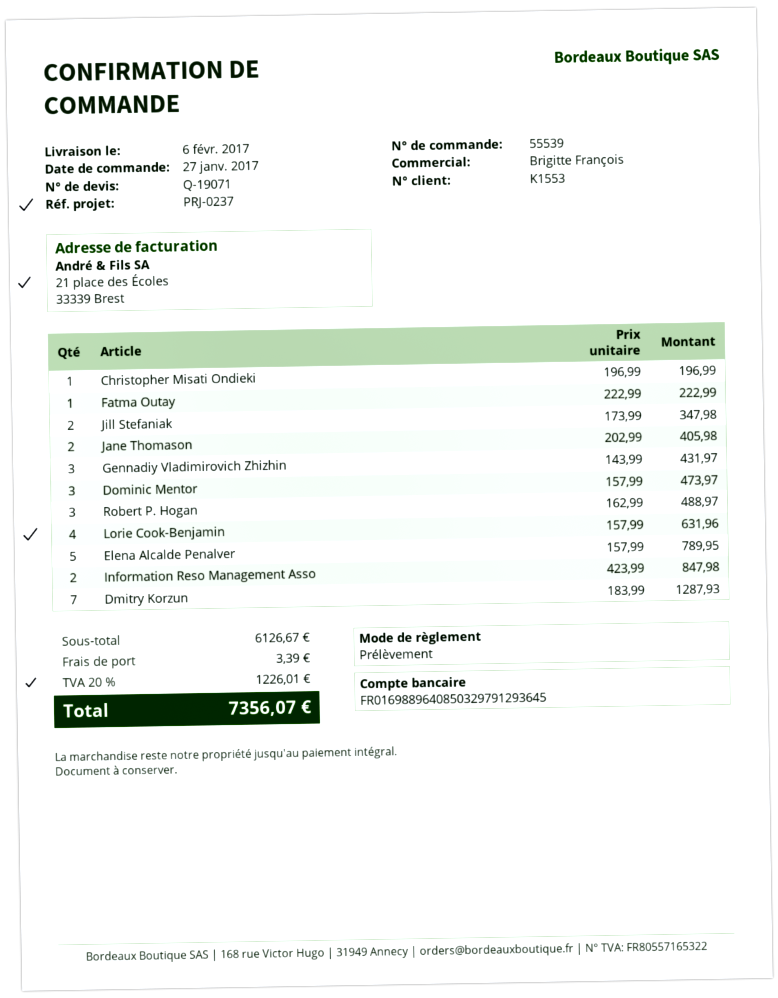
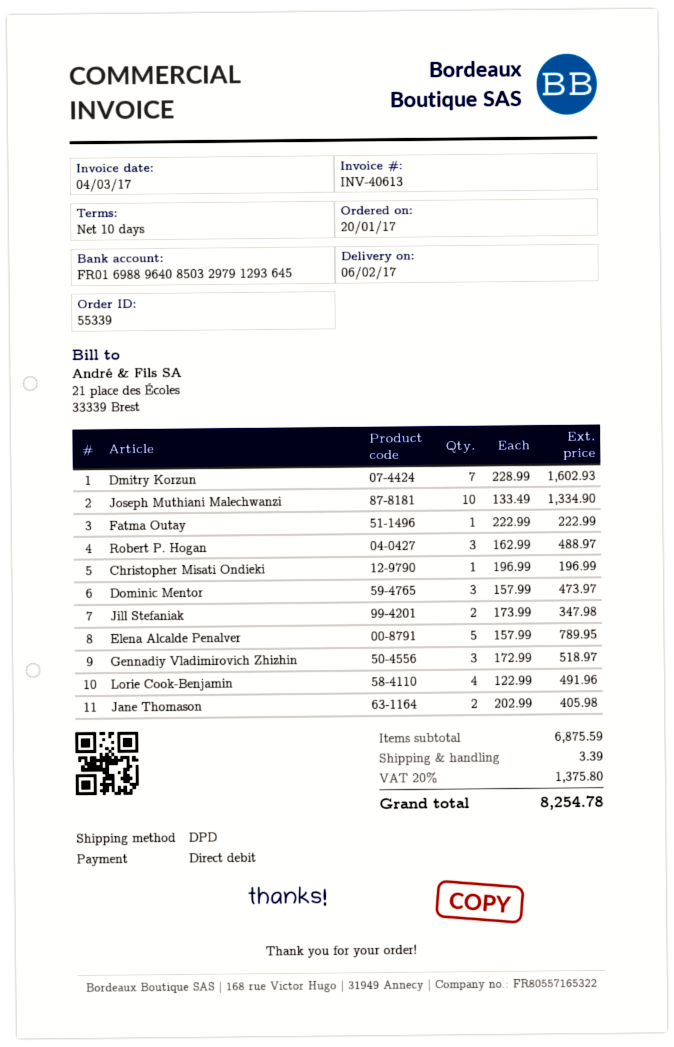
order number: 55539 -> 55339
order date: 2017-01-27 -> 2017-01-20
Gennadiy Vladimirovich Zhizhin: 3 x 143.99 = 431.97 -> 3 x 172.99 = 518.97
Lorie Cook-Benjamin: 4 x 157.99 = 631.96 -> 4 x 122.99 = 491.96
Information Reso Management Asso: 2 x 423.99 = 847.98 -> none
Dmitry Korzun: 7 x 183.99 = 1287.93 -> 7 x 228.99 = 1602.93
Joseph Muthiani Malechwanzi: none -> 10 x 133.49 = 1334.90
subtotal: 6126.67 -> 6875.59
tax: 20% = 1226.01 -> 20% = 1375.80
total: 7356.07 -> 8254.78

